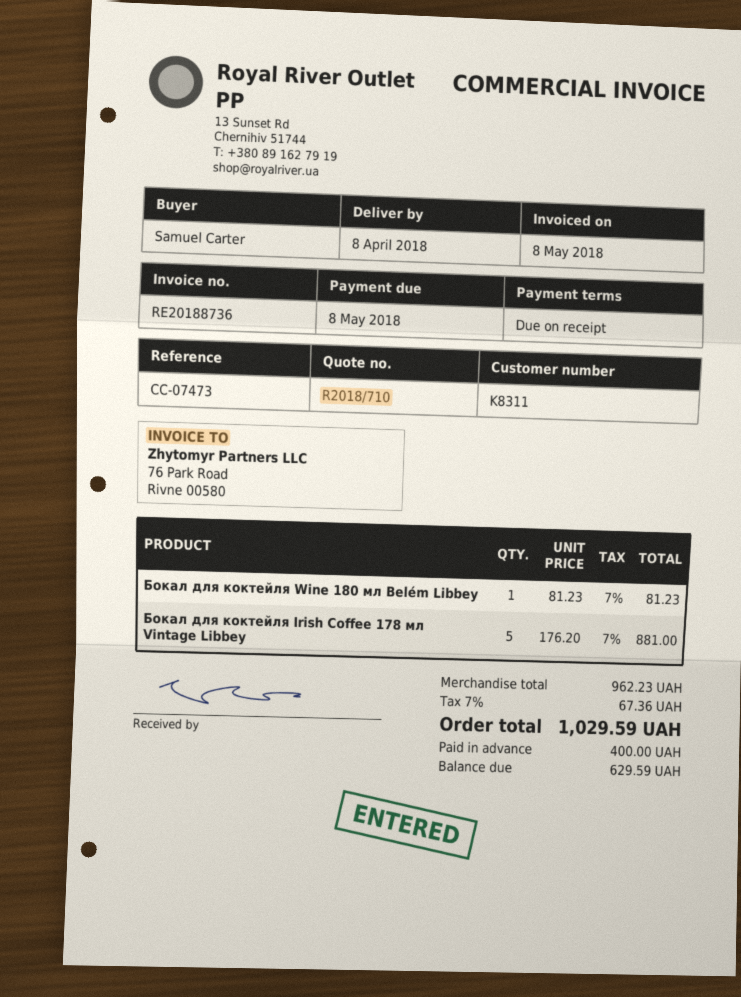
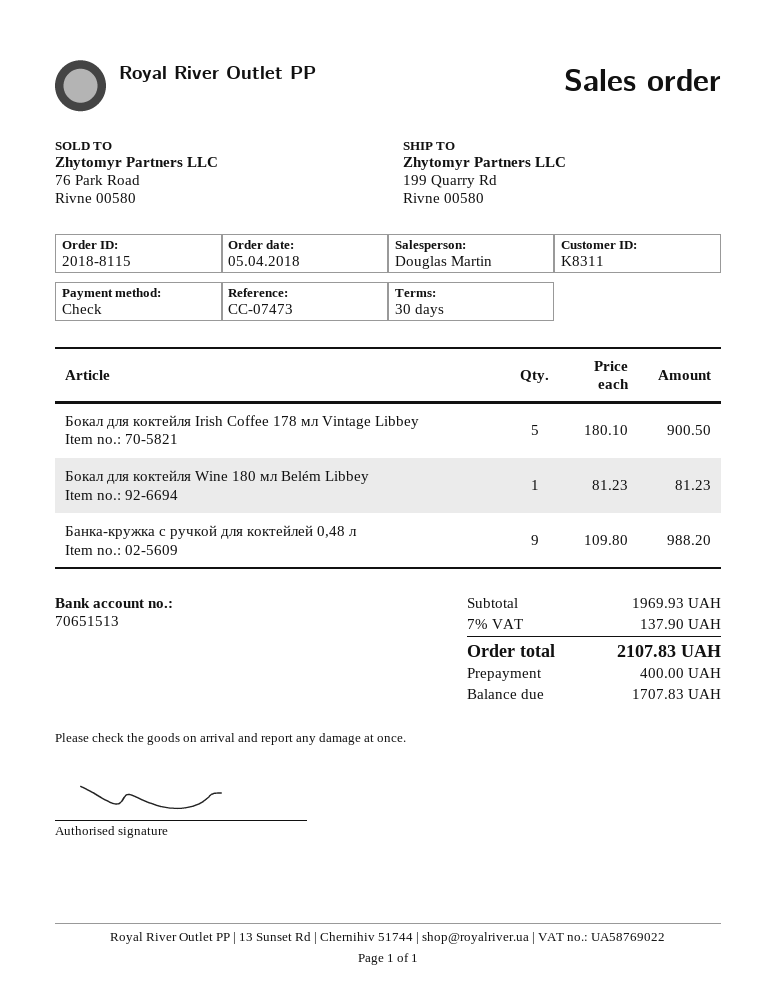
payment terms: on receipt -> 30 days
Бокал для коктейля Irish Coffee 178 мл Vintage Libbey: 5 x 176.20 = 881.00 -> 5 x 180.10 = 900.50
Банка-кружка c ручкой для коктейлей 0,48 л: none -> 9 x 109.80 = 988.20
subtotal: 962.23 -> 1969.93
tax: 7% = 67.36 -> 7% = 137.90
total: 1029.59 -> 2107.83
balance: 629.59 -> 1707.83

